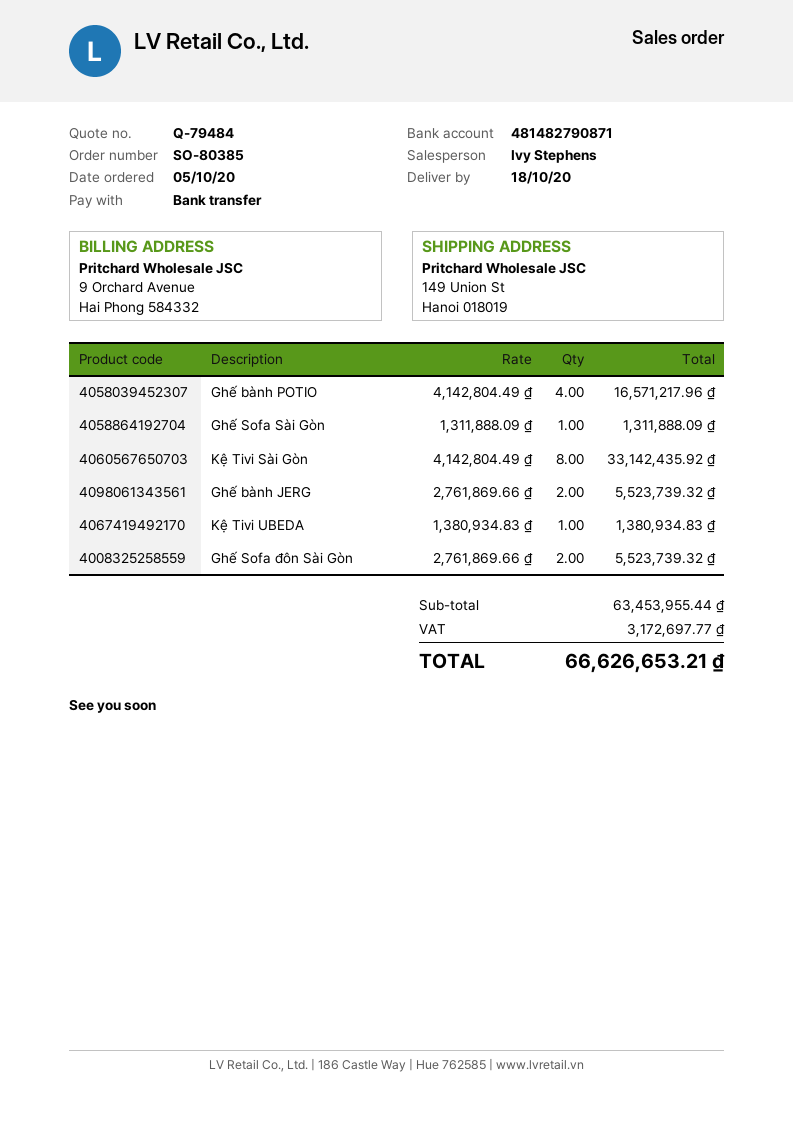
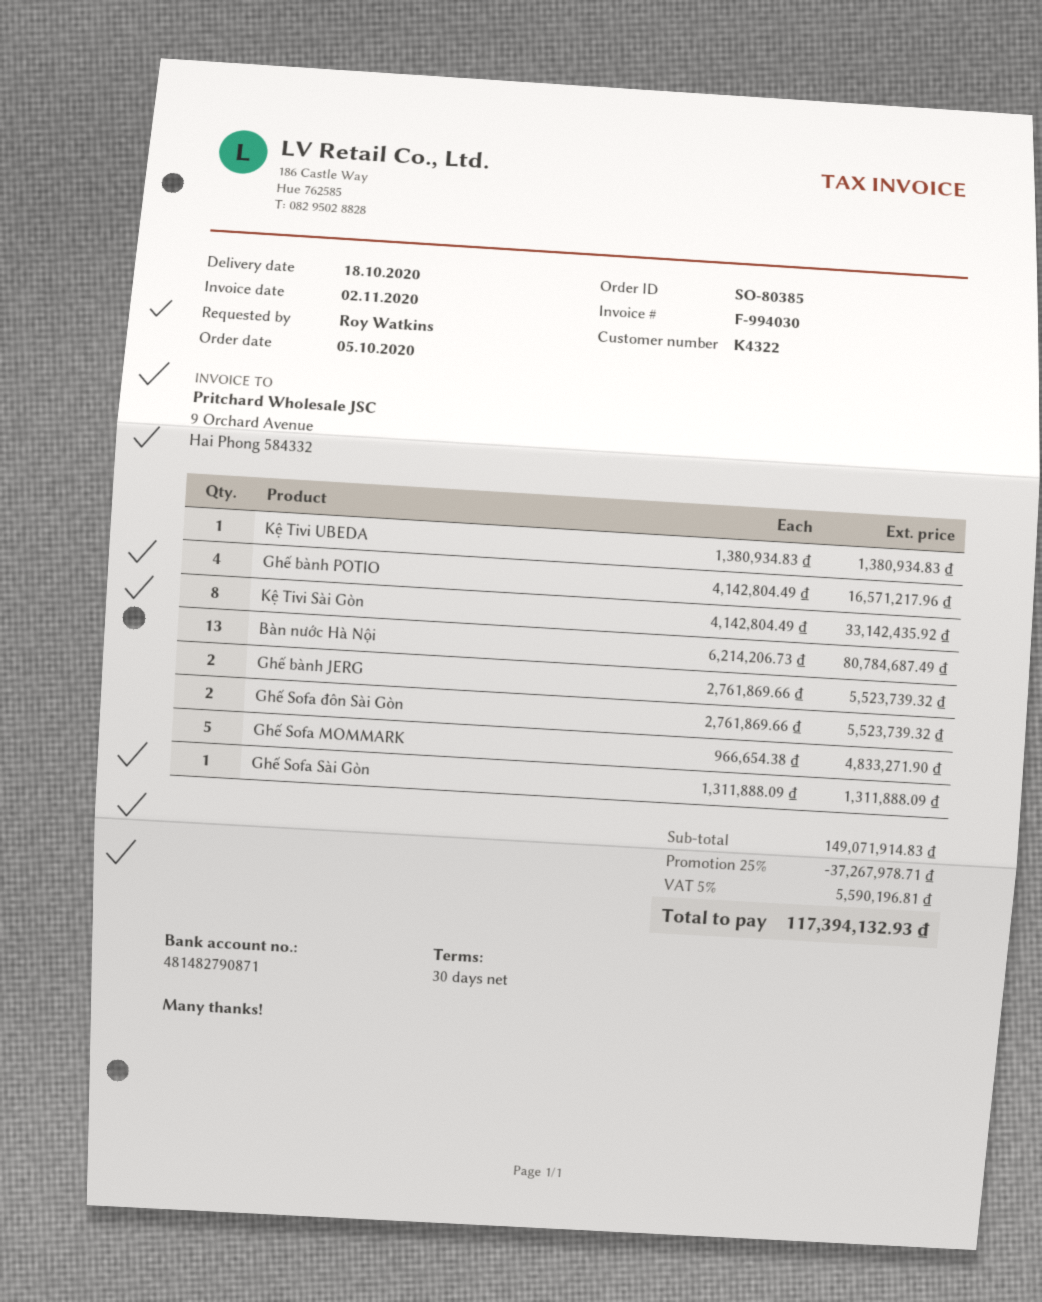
Bàn nước Hà Nội: none -> 13 x 6214206.73 = 80784687.49
Ghế Sofa MOMMARK: none -> 5 x 966654.38 = 4833271.90
subtotal: 63453955.44 -> 149071914.83
discount: none -> 25% = 37267978.71
tax: 3172697.77 -> 5590196.81
total: 66626653.21 -> 117394132.93

